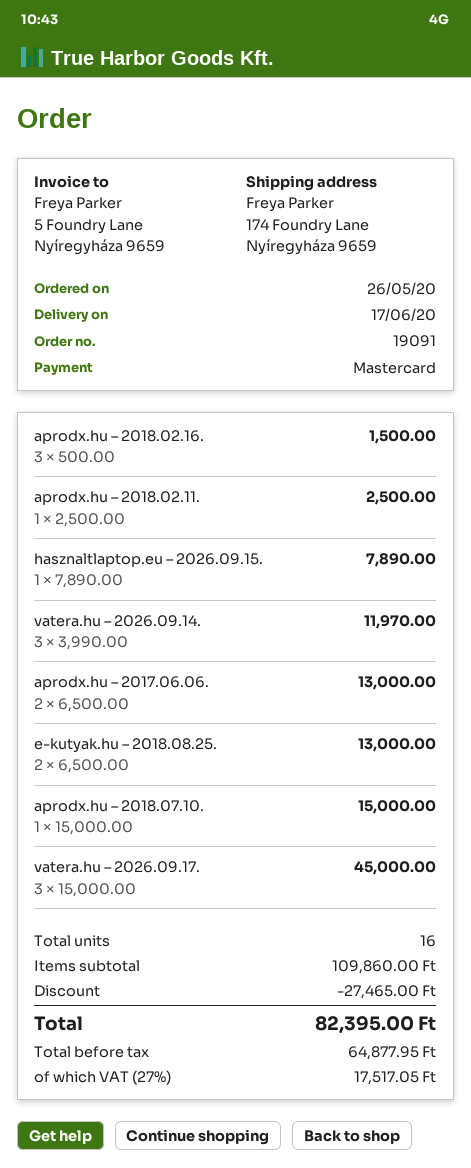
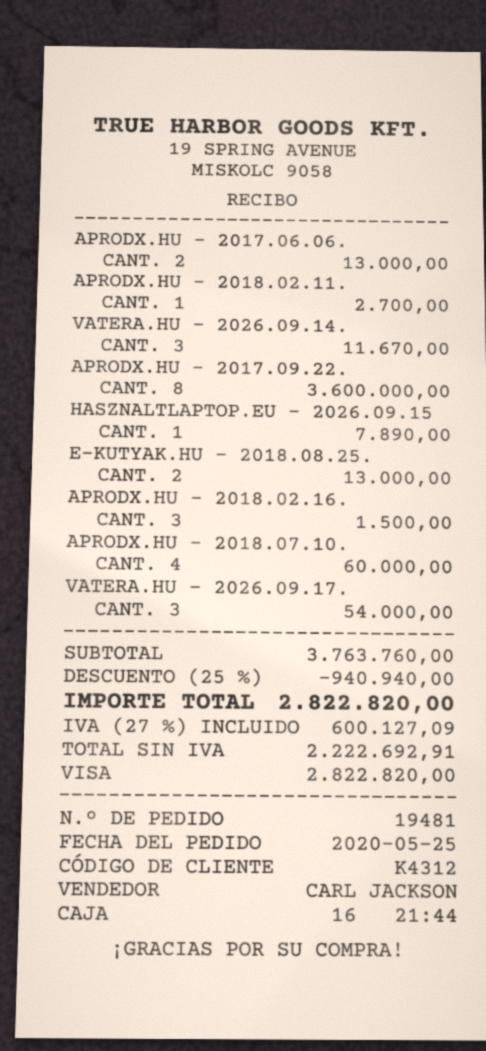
order number: 19091 -> 19481
order date: 2020-05-26 -> 2020-05-25
payment method: Mastercard -> Visa
aprodx.hu – 2018.02.11.: 1 for 2500.00 -> 1 for 2700.00
vatera.hu – 2026.09.14.: 3 for 11970.00 -> 3 for 11670.00
aprodx.hu – 2018.07.10.: 1 for 15000.00 -> 4 for 60000.00
vatera.hu – 2026.09.17.: 3 for 45000.00 -> 3 for 54000.00
APRODX.HU – 2017.09.22.: none -> 8 for 3600000.00
subtotal: 109860.00 -> 3763760.00
discount: 27465.00 -> 940940.00
net: 64877.95 -> 2222692.91
tax: 27% = 17517.05 -> 27% = 600127.09
total: 82395.00 -> 2822820.00

